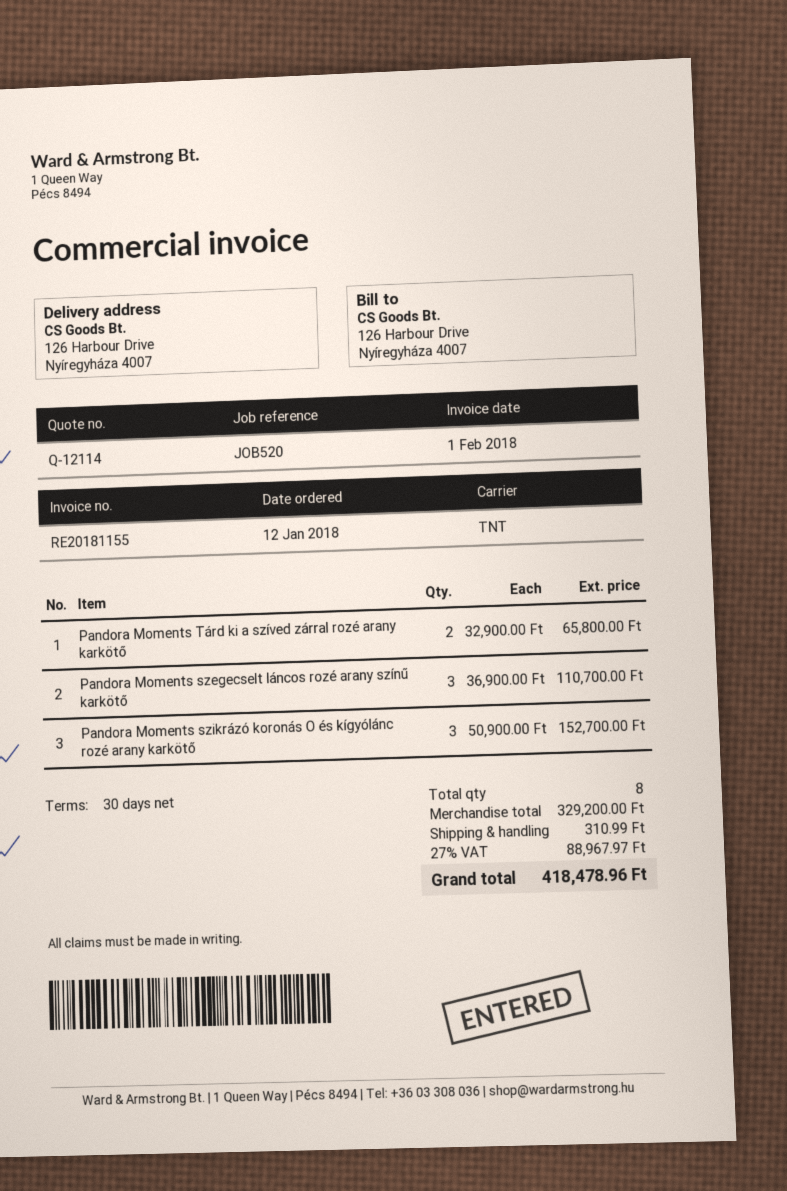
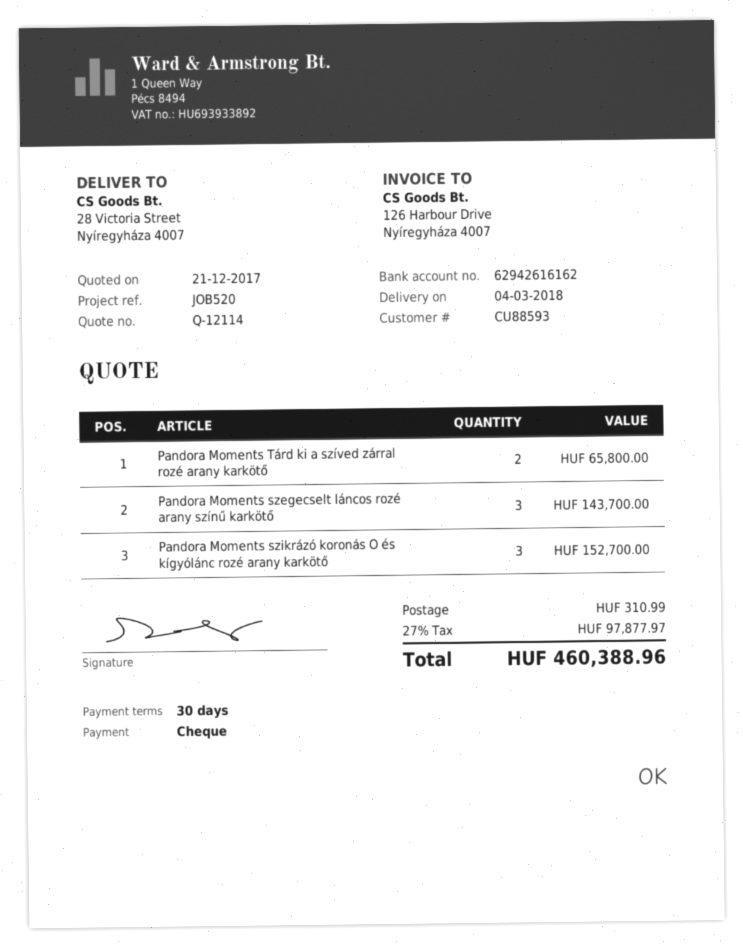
ship to: 126 Harbour Drive, Nyíregyháza 4007 -> 28 Victoria Street, Nyíregyháza 4007
Pandora Moments szegecselt láncos rozé arany színű karkötő: 3 for 110700.00 -> 3 for 143700.00
tax: 27% = 88967.97 -> 27% = 97877.97
total: 418478.96 -> 460388.96

